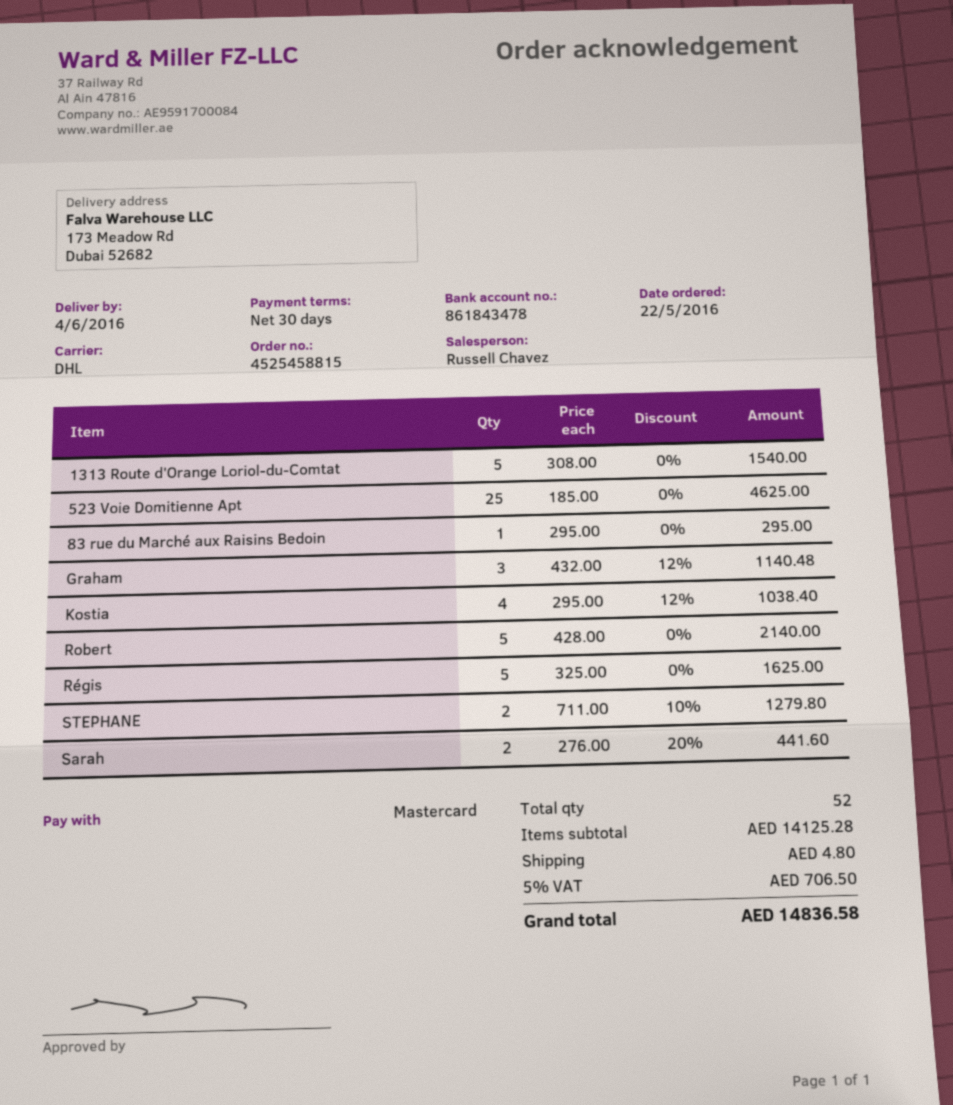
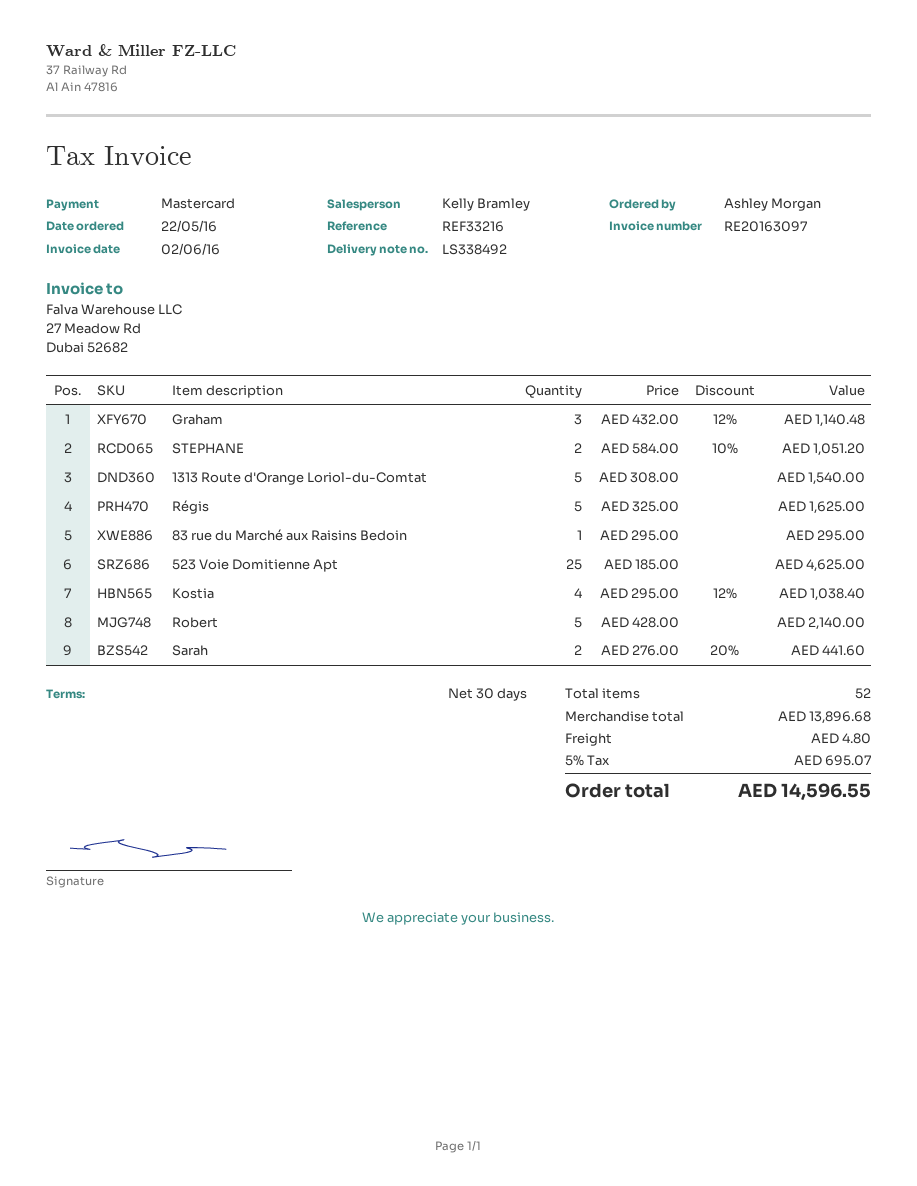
sales rep: Russell Chavez -> Kelly Bramley
STEPHANE: 2 x 711.00 - 10% = 1279.80 -> 2 x 584.00 - 10% = 1051.20
subtotal: 14125.28 -> 13896.68
tax: 5% = 706.50 -> 5% = 695.07
total: 14836.58 -> 14596.55

